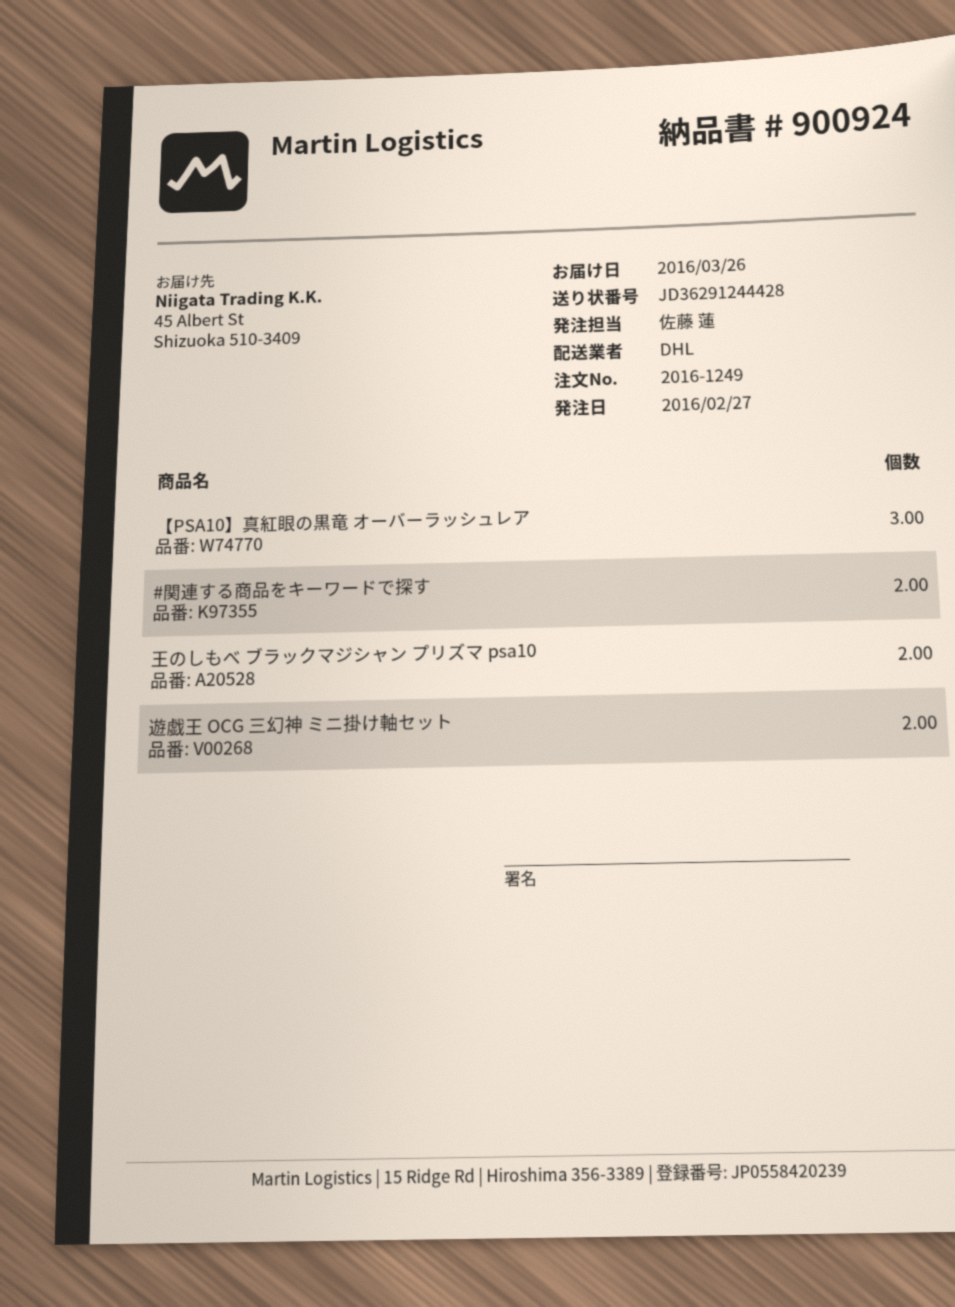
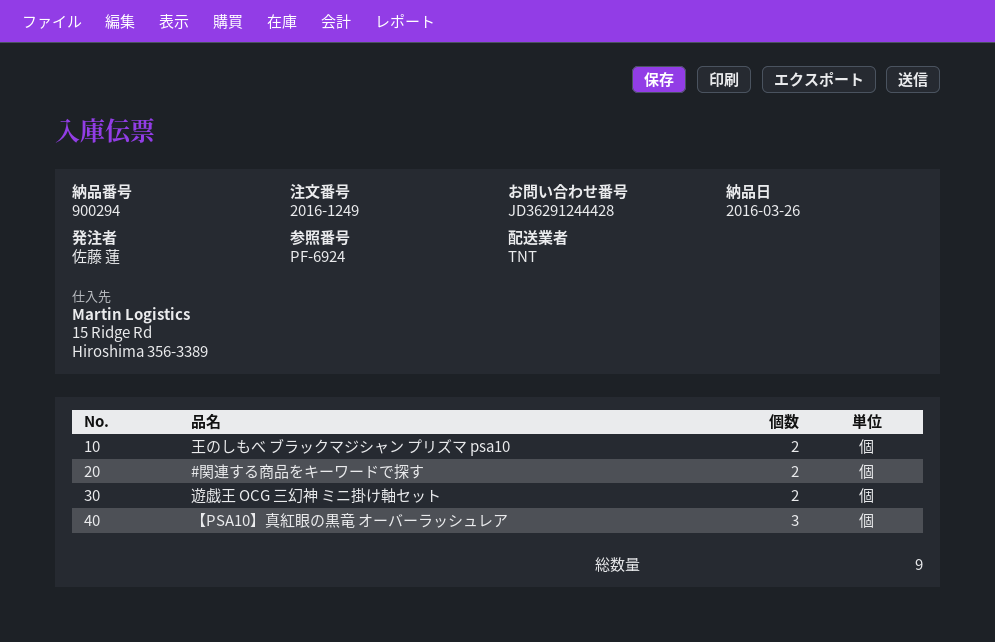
delivery note number: 900924 -> 900294
shipping method: DHL -> TNT

